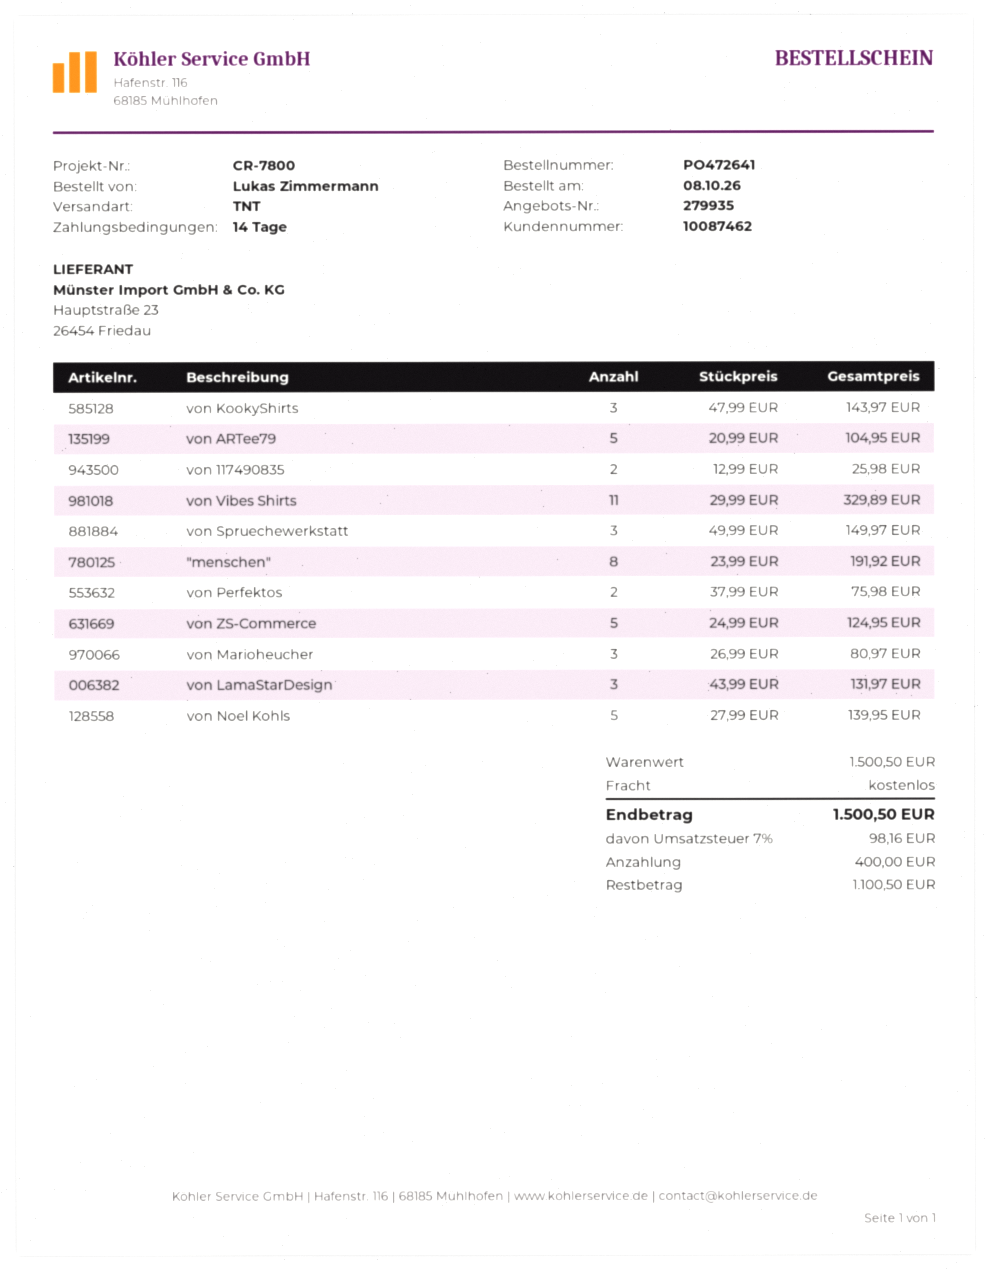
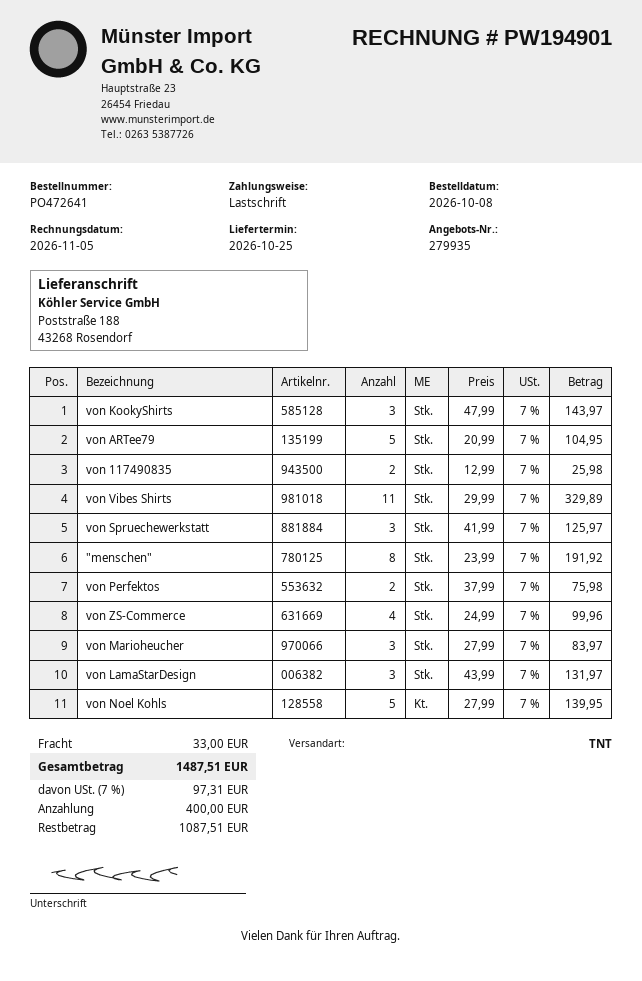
von Spruechewerkstatt: 3 x 49.99 = 149.97 -> 3 x 41.99 = 125.97
von ZS-Commerce: 5 x 24.99 = 124.95 -> 4 x 24.99 = 99.96
von Marioheucher: 3 x 26.99 = 80.97 -> 3 x 27.99 = 83.97
shipping: 0.00 -> 33.00
tax: 7% = 98.16 -> 7% = 97.31
total: 1500.50 -> 1487.51
balance: 1100.50 -> 1087.51

